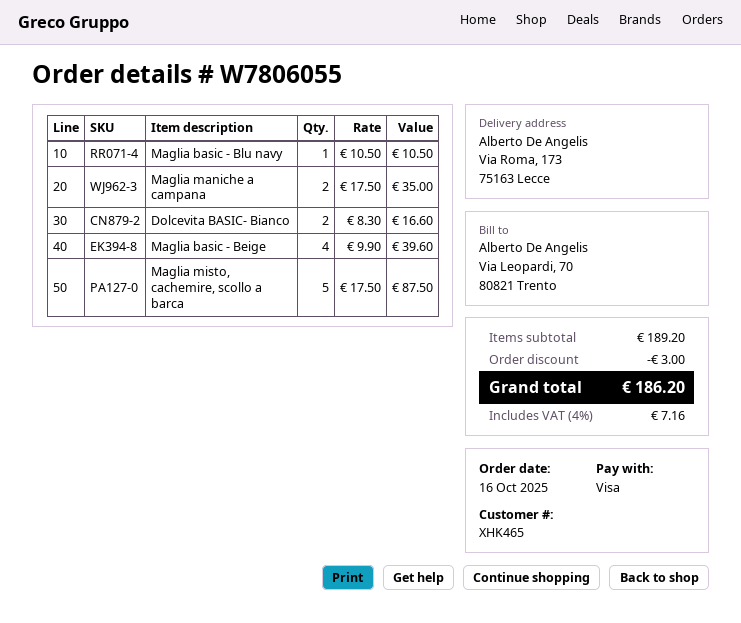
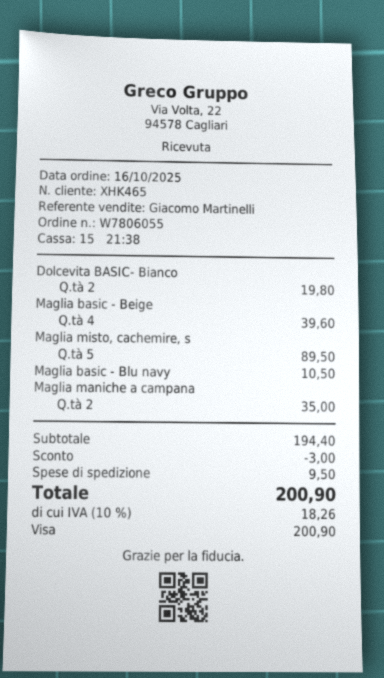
Dolcevita BASIC- Bianco: 2 for 16.60 -> 2 for 19.80
Maglia misto, cachemire, scollo a barca: 5 for 87.50 -> 5 for 89.50
subtotal: 189.20 -> 194.40
shipping: none -> 9.50
tax: 4% = 7.16 -> 10% = 18.26
total: 186.20 -> 200.90

